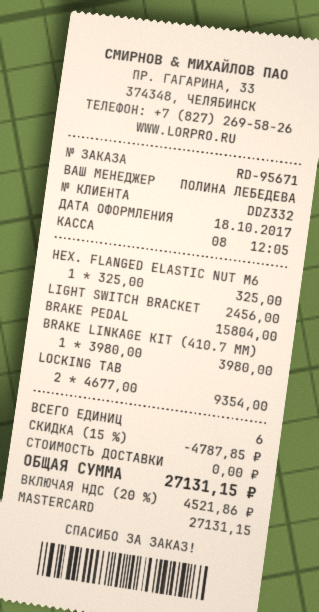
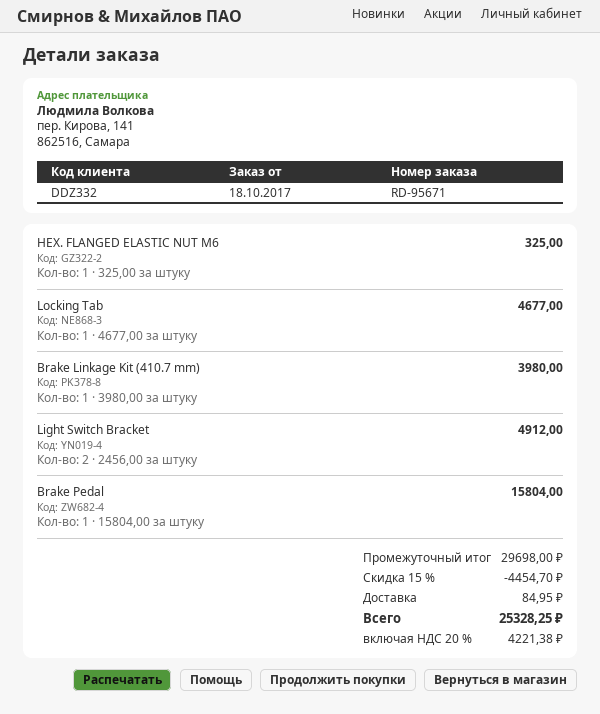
LIGHT SWITCH BRACKET: 1 x 2456.00 = 2456.00 -> 2 x 2456.00 = 4912.00
LOCKING TAB: 2 x 4677.00 = 9354.00 -> 1 x 4677.00 = 4677.00
discount: 15% = 4787.85 -> 15% = 4454.70
shipping: 0.00 -> 84.95
tax: 20% = 4521.86 -> 20% = 4221.38
total: 27131.15 -> 25328.25

